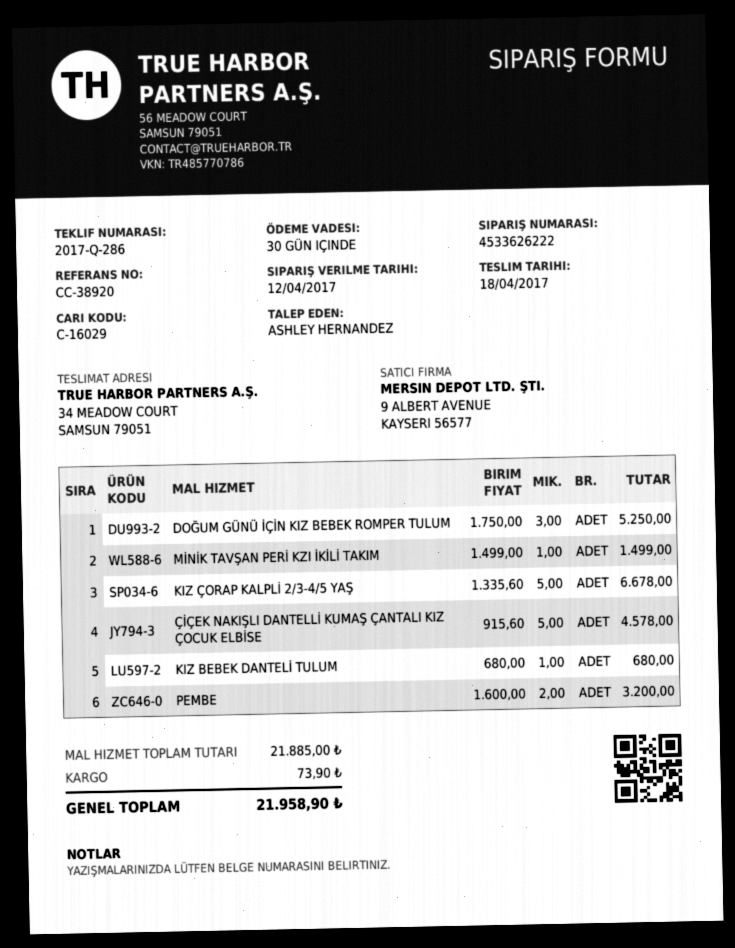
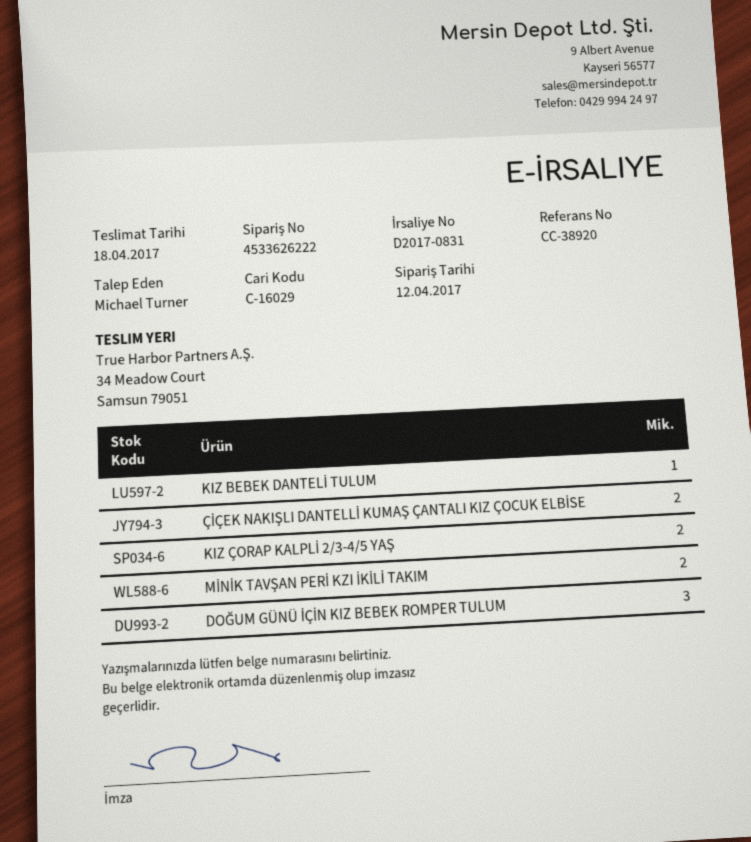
ordered by: ASHLEY HERNANDEZ -> Michael Turner
MİNİK TAVŞAN PERİ KZI İKİLİ TAKIM: 1 -> 2
KIZ ÇORAP KALPLİ 2/3-4/5 YAŞ: 5 -> 2
ÇİÇEK NAKIŞLI DANTELLİ KUMAŞ ÇANTALI KIZ ÇOCUK ELBİSE: 5 -> 2
PEMBE: 2 -> none

